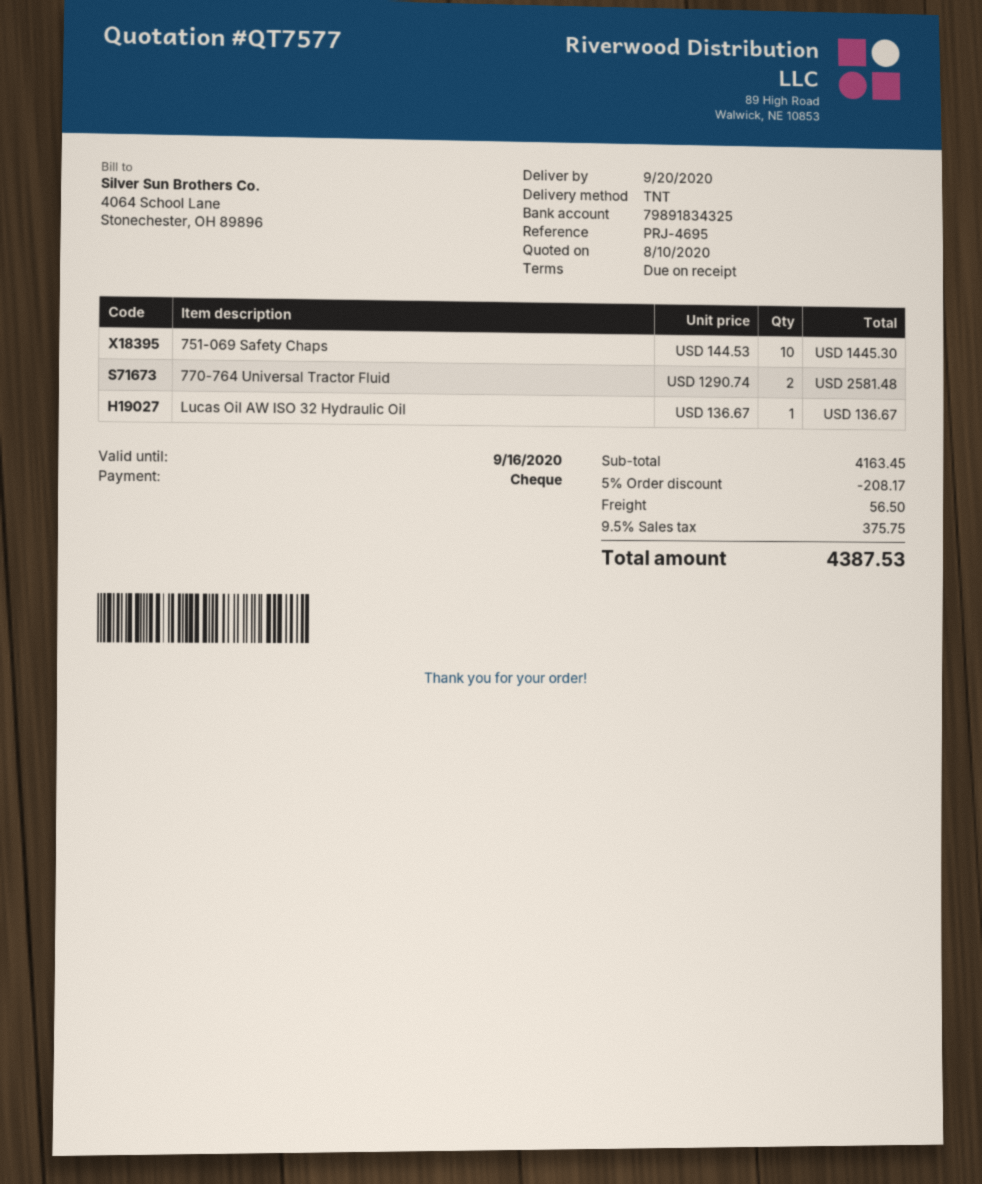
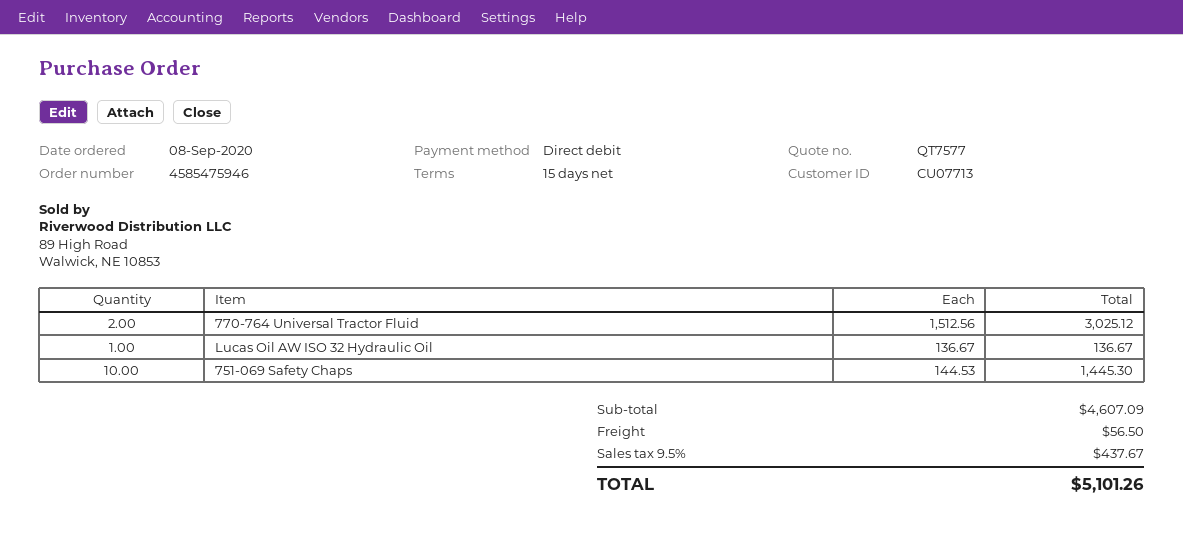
payment terms: on receipt -> 15 days
payment method: cheque -> direct debit
770-764 Universal Tractor Fluid: 2 x 1290.74 = 2581.48 -> 2 x 1512.56 = 3025.12
subtotal: 4163.45 -> 4607.09
discount: 5% = 208.17 -> none
tax: 9.5% = 375.75 -> 9.5% = 437.67
total: 4387.53 -> 5101.26

